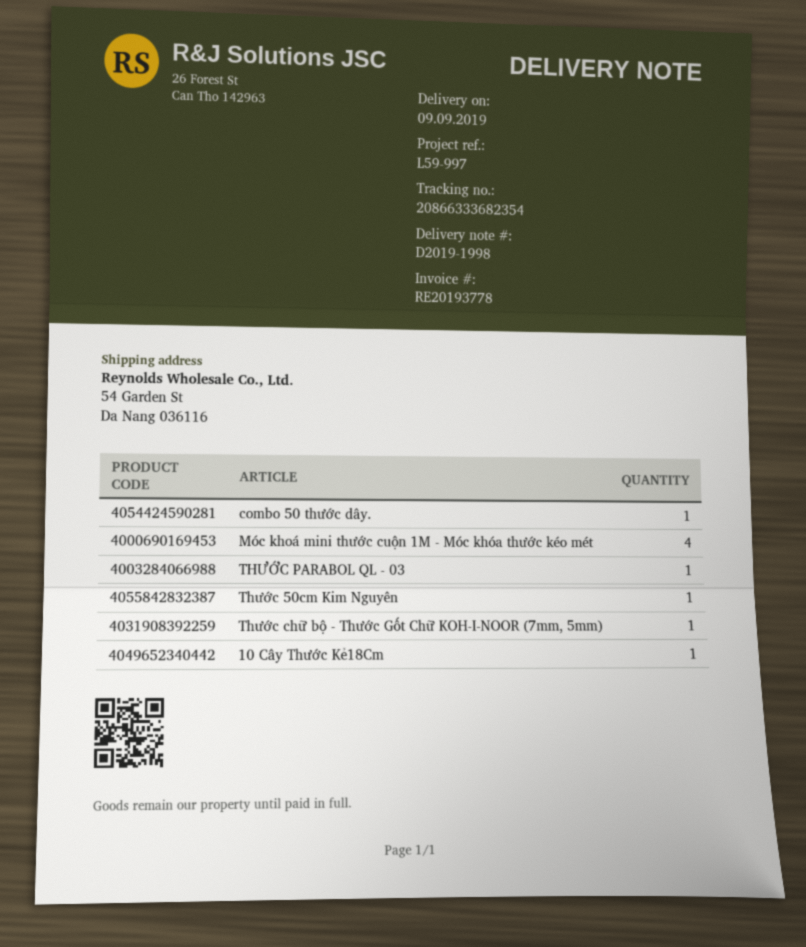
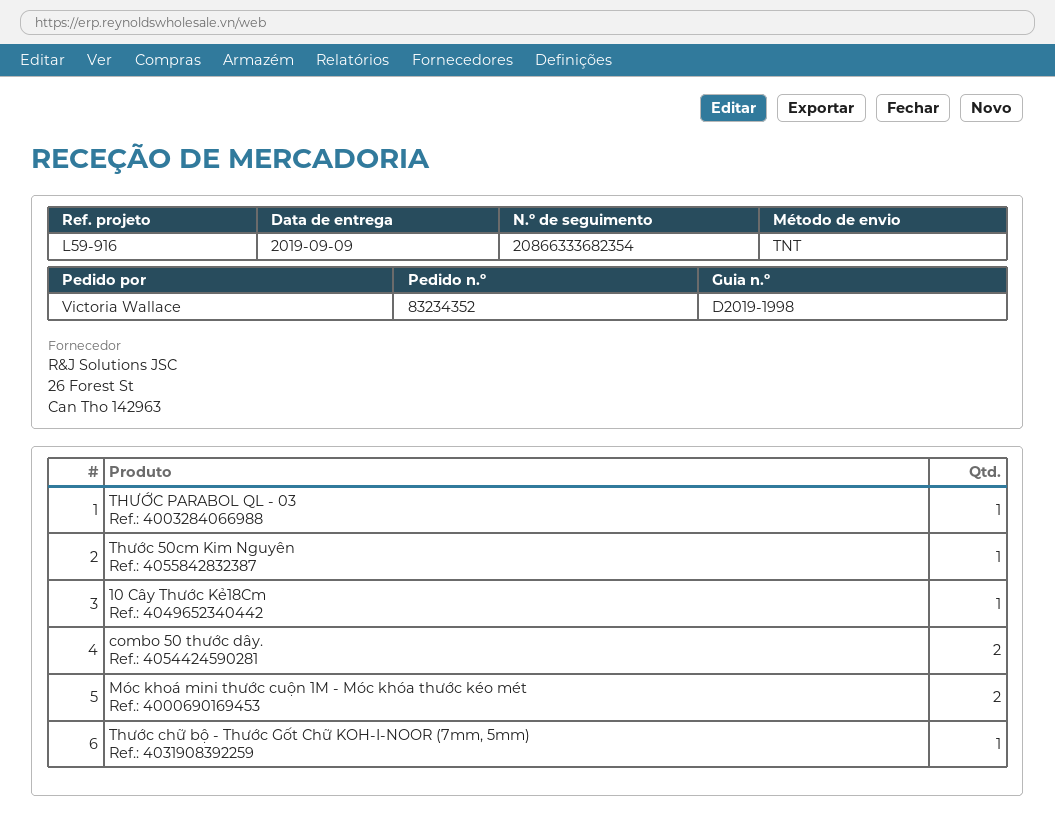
reference: L59-997 -> L59-916
combo 50 thước dây.: 1 -> 2
Móc khoá mini thước cuộn 1M - Móc khóa thước kéo mét: 4 -> 2

